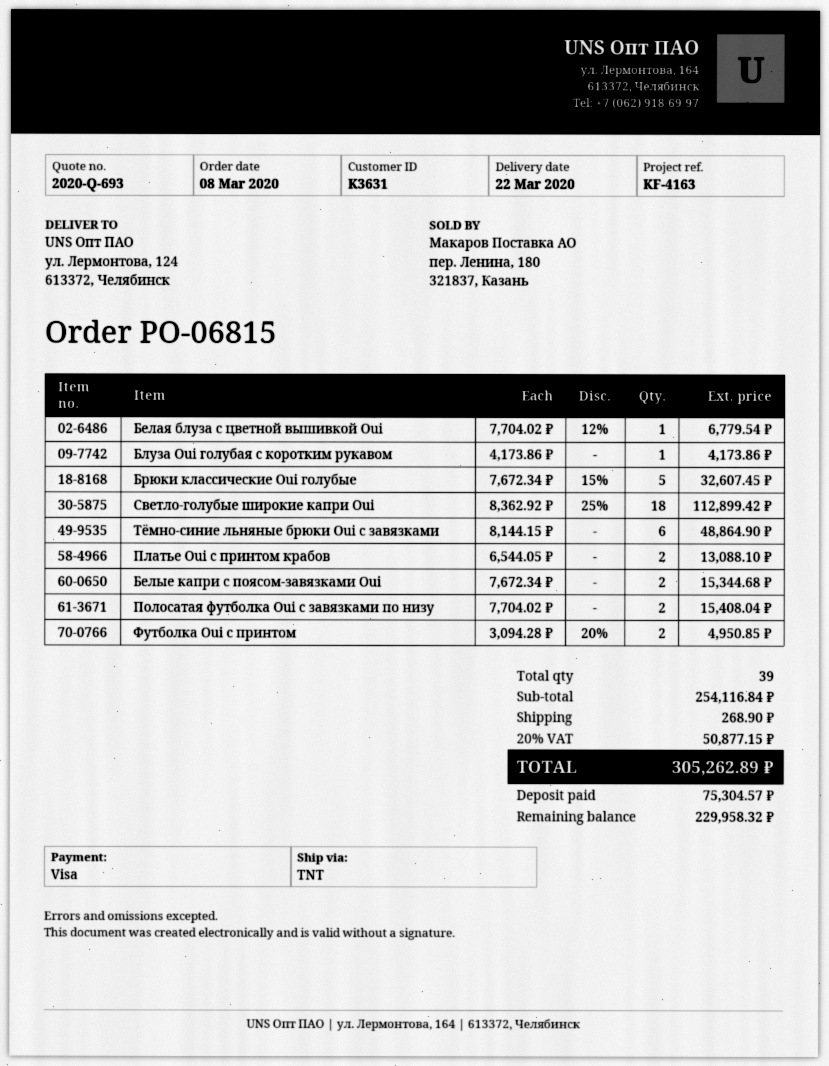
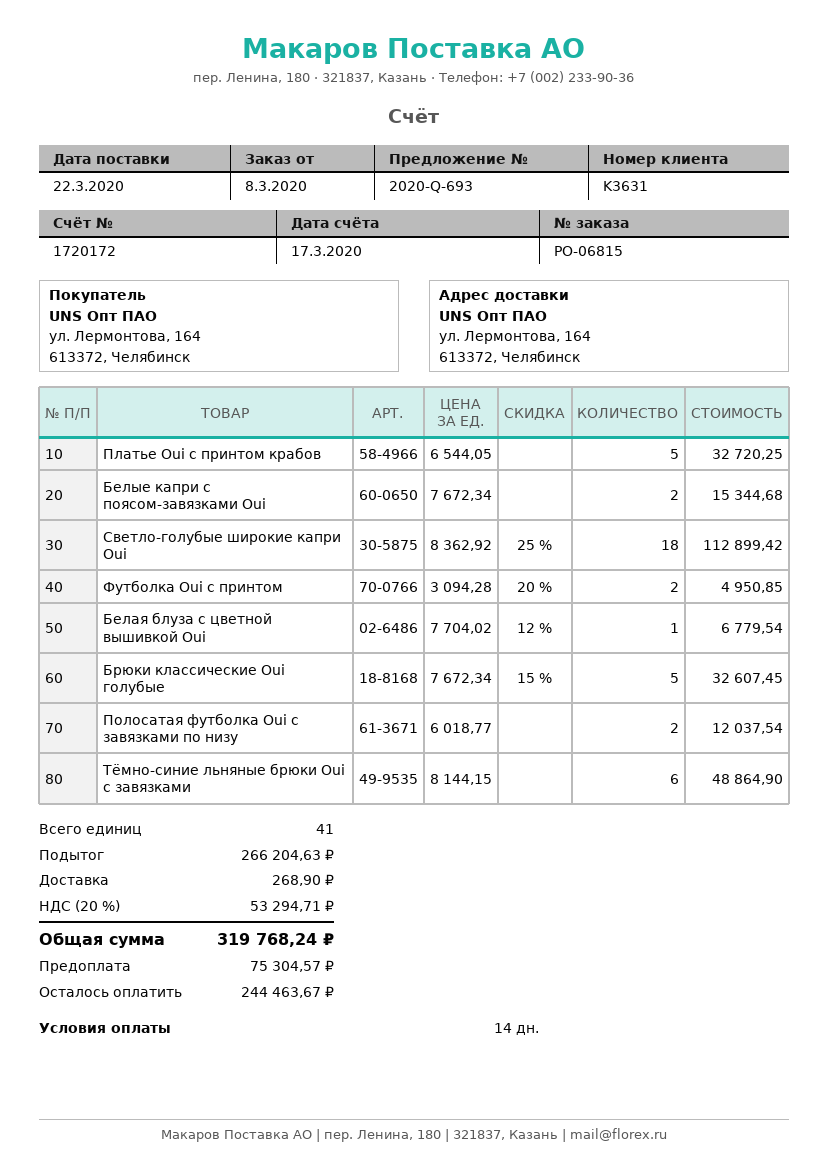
ship to: ул. Лермонтова, 124, 613372, Челябинск -> ул. Лермонтова, 164, 613372, Челябинск
Блуза Oui голубая с коротким рукавом: 1 x 4173.86 = 4173.86 -> none
Платье Oui с принтом крабов: 2 x 6544.05 = 13088.10 -> 5 x 6544.05 = 32720.25
Полосатая футболка Oui с завязками по низу: 2 x 7704.02 = 15408.04 -> 2 x 6018.77 = 12037.54
total quantity: 39 -> 41
subtotal: 254116.84 -> 266204.63
tax: 20% = 50877.15 -> 20% = 53294.71
total: 305262.89 -> 319768.24
balance: 229958.32 -> 244463.67

